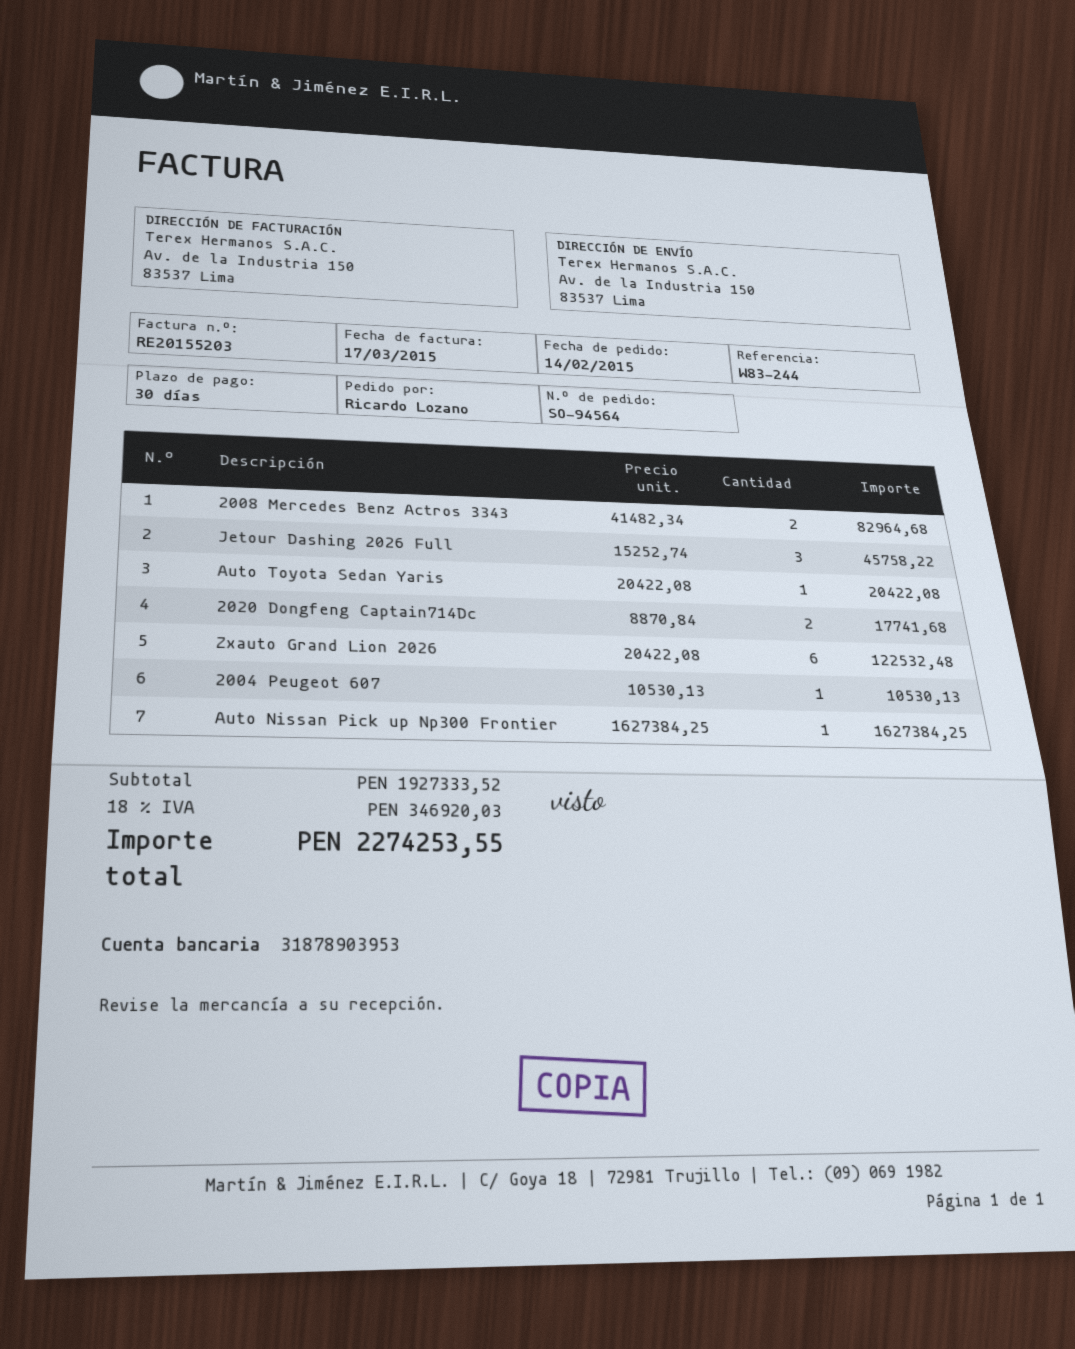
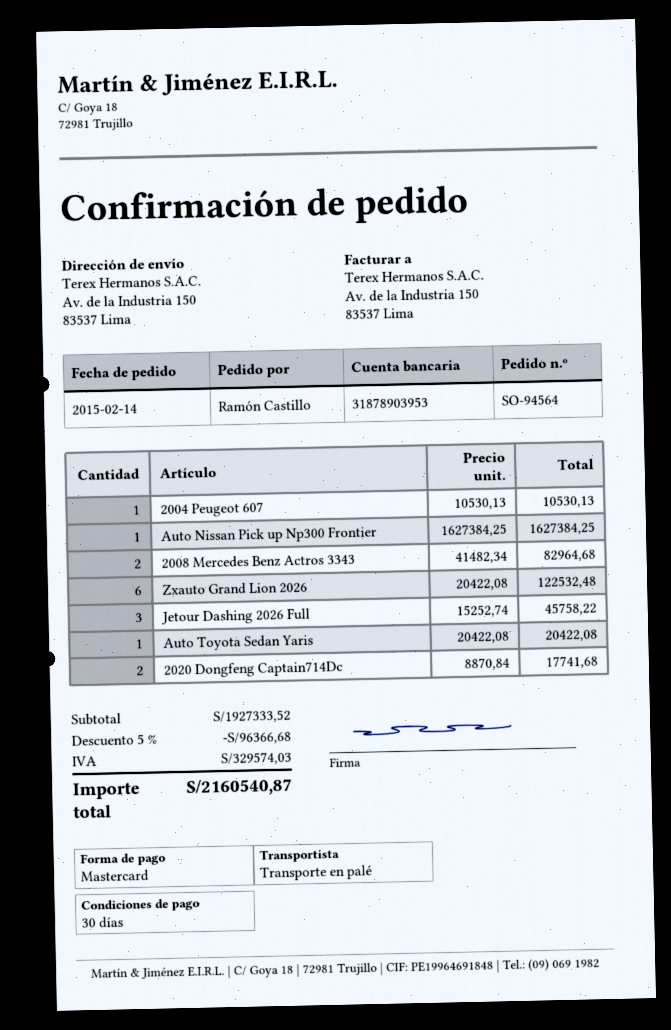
ordered by: Ricardo Lozano -> Ramón Castillo
discount: none -> 5% = 96366.68
tax: 346920.03 -> 329574.03
total: 2274253.55 -> 2160540.87

